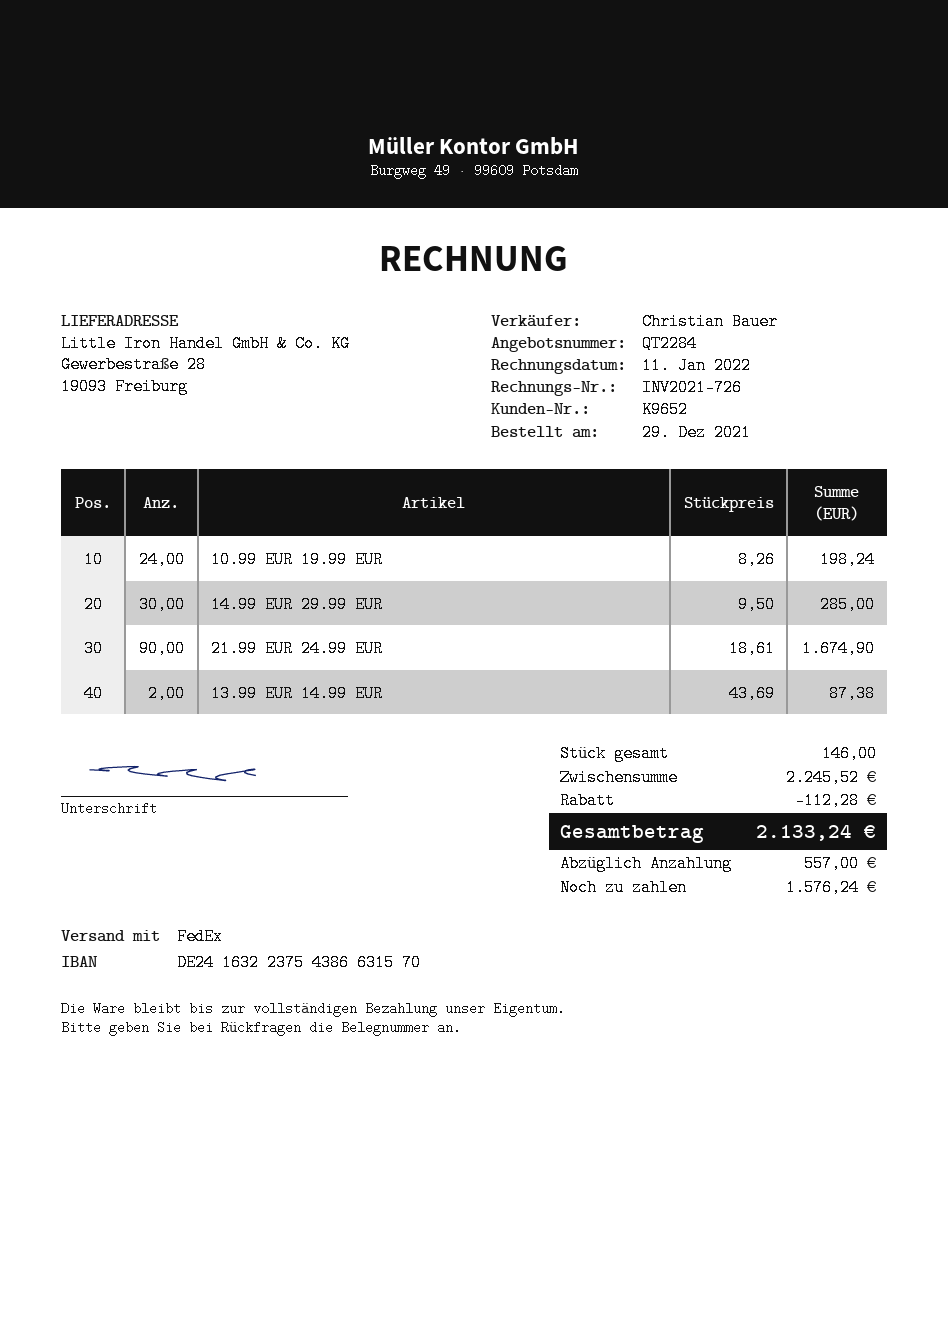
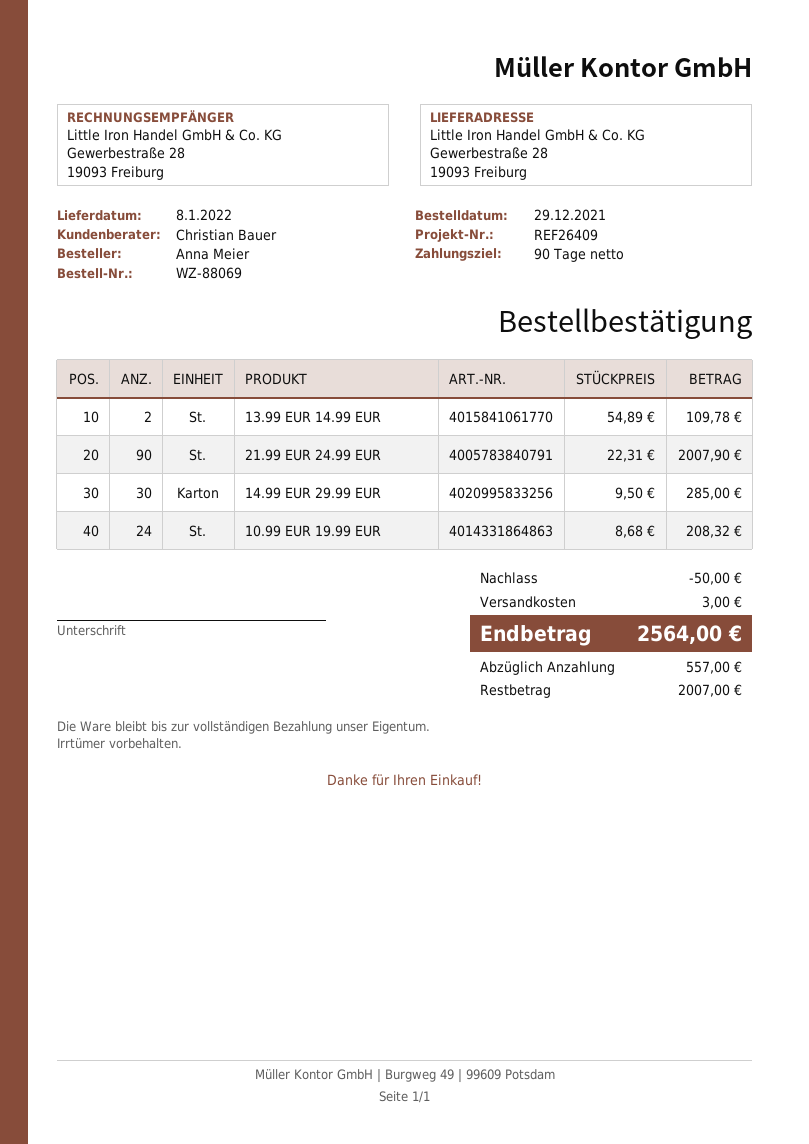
10.99 EUR 19.99 EUR: 24 x 8.26 = 198.24 -> 24 x 8.68 = 208.32
21.99 EUR 24.99 EUR: 90 x 18.61 = 1674.90 -> 90 x 22.31 = 2007.90
13.99 EUR 14.99 EUR: 2 x 43.69 = 87.38 -> 2 x 54.89 = 109.78
discount: 112.28 -> 50.00
shipping: none -> 3.00
total: 2133.24 -> 2564.00
balance: 1576.24 -> 2007.00

